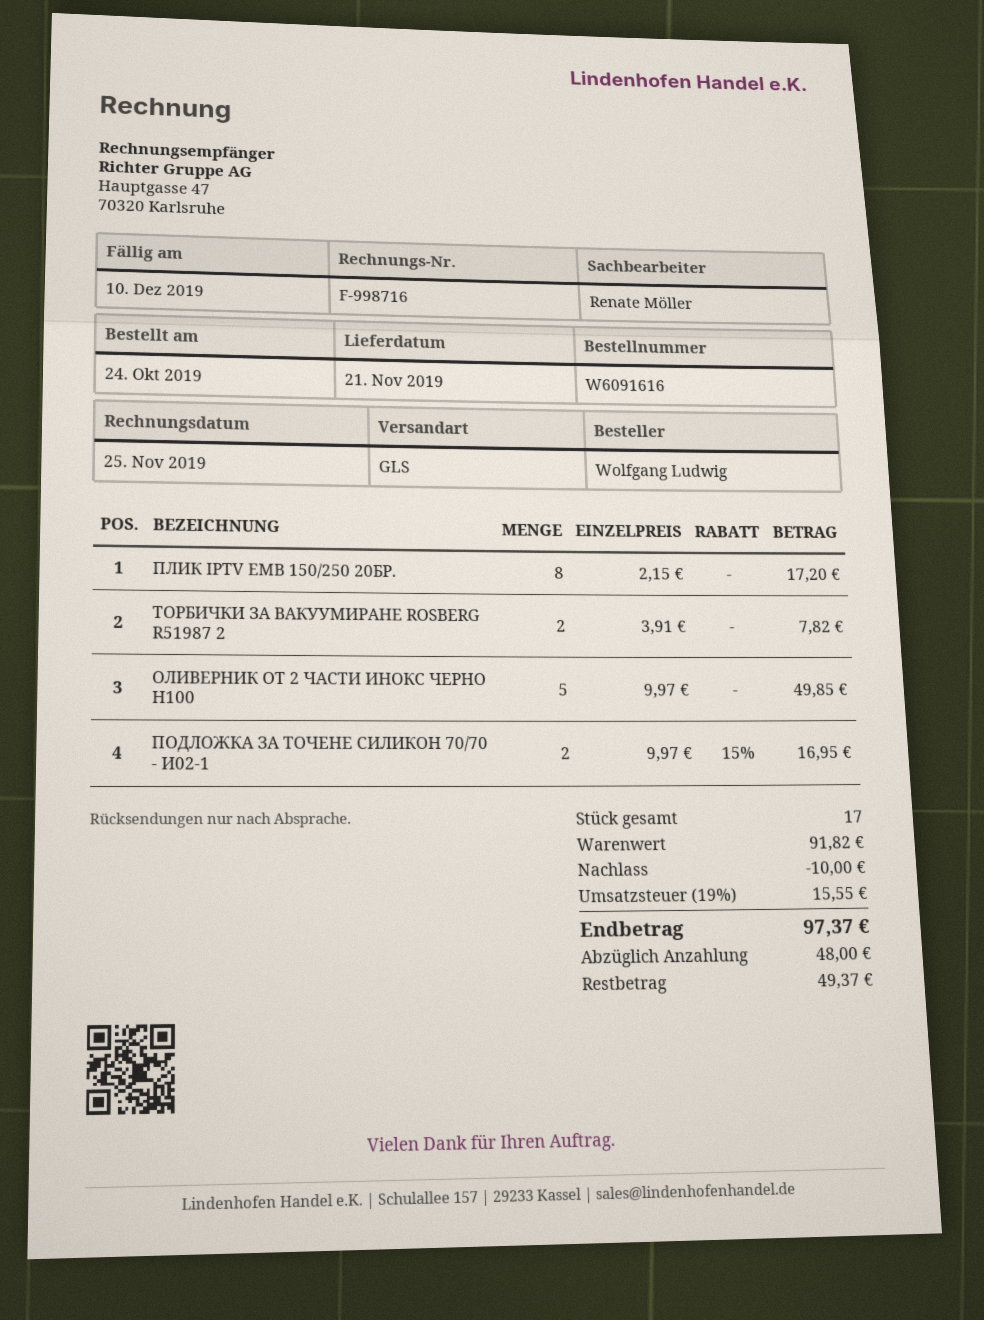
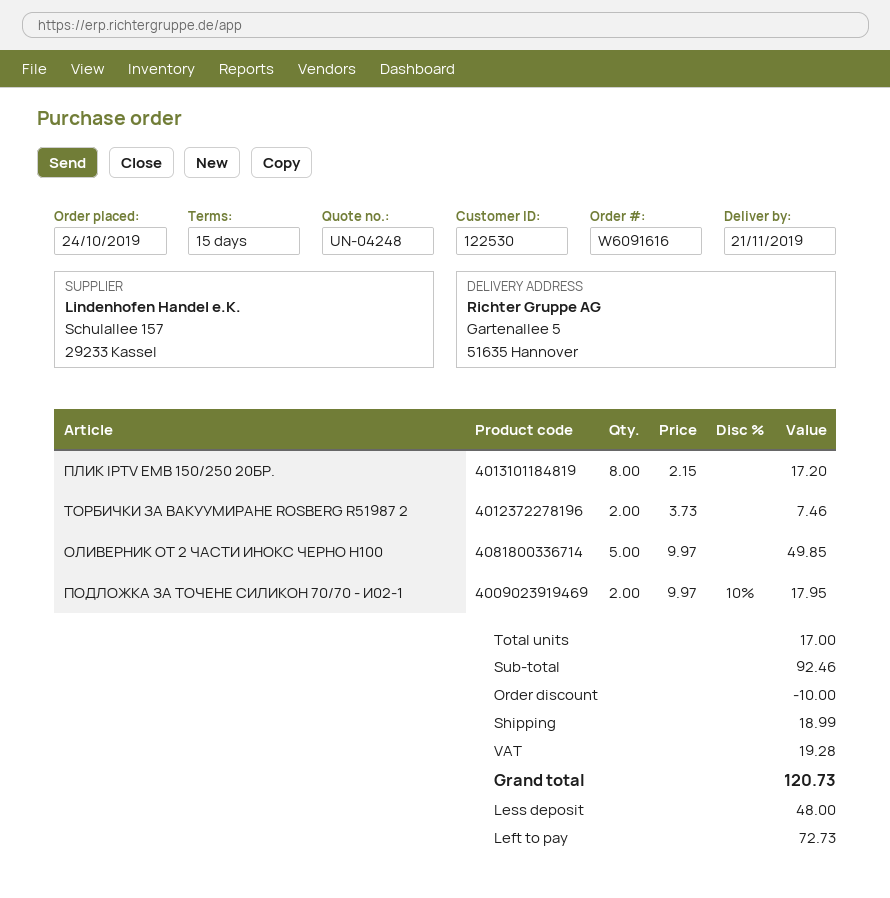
ТОРБИЧКИ ЗА ВАКУУМИРАНЕ ROSBERG R51987 2: 2 x 3.91 = 7.82 -> 2 x 3.73 = 7.46
ПОДЛОЖКА ЗА ТОЧЕНЕ СИЛИКОН 70/70 - И02-1: 2 x 9.97 - 15% = 16.95 -> 2 x 9.97 - 10% = 17.95
subtotal: 91.82 -> 92.46
shipping: none -> 18.99
tax: 15.55 -> 19.28
total: 97.37 -> 120.73
balance: 49.37 -> 72.73

